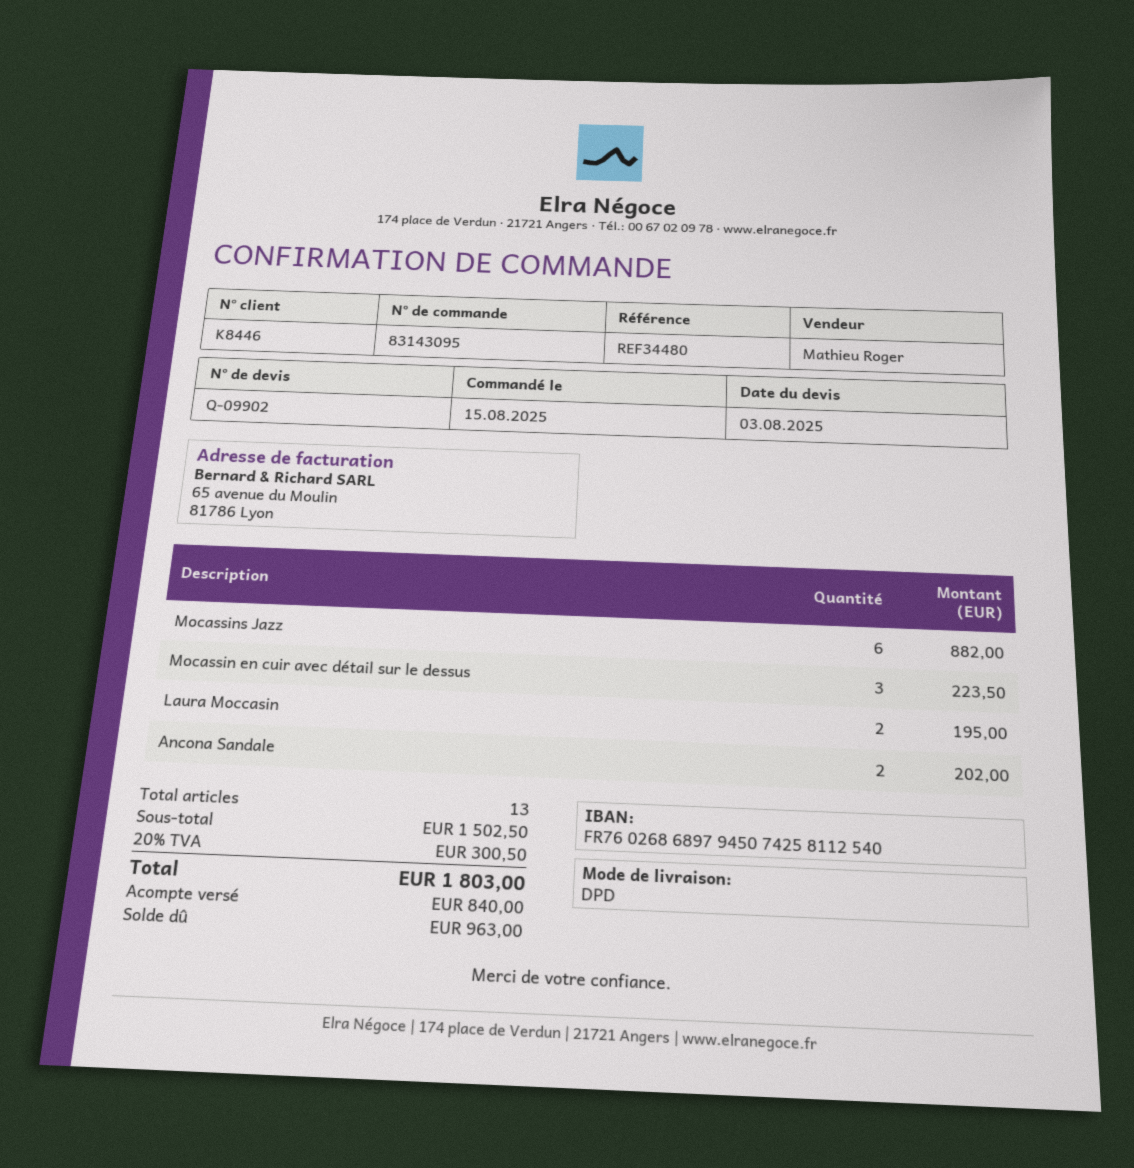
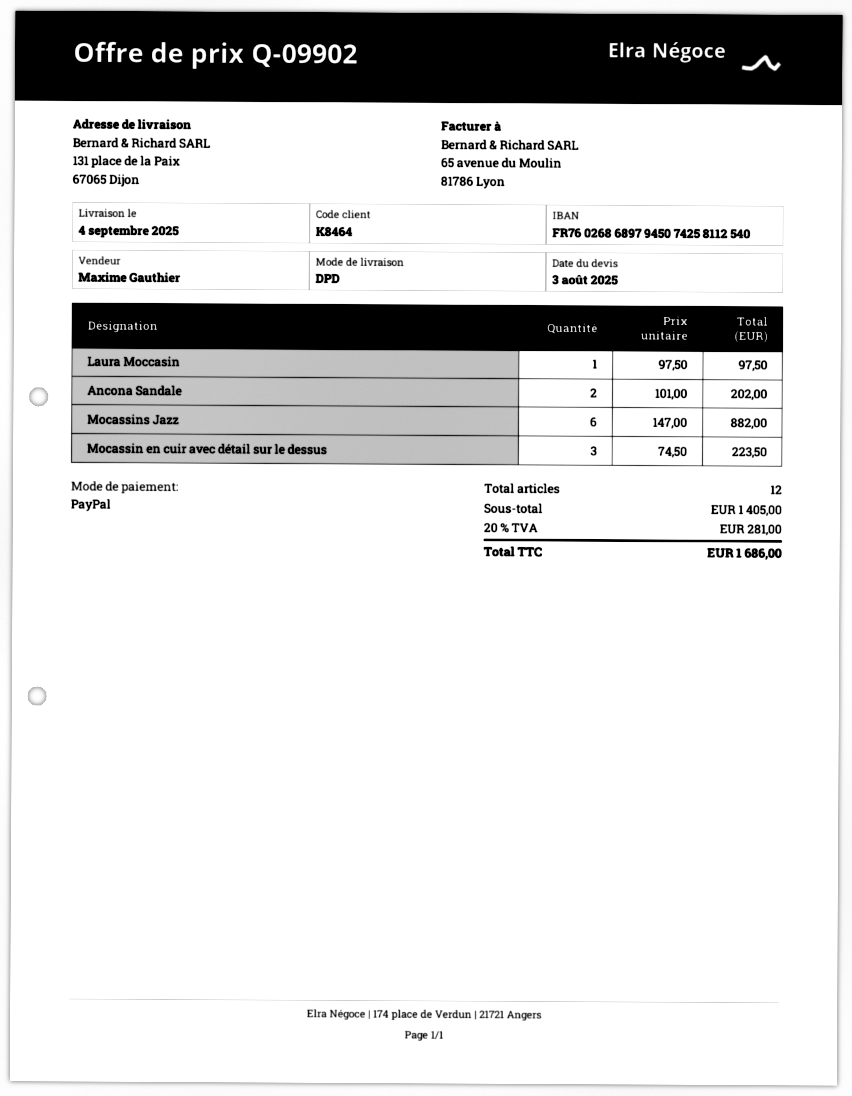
customer number: K8446 -> K8464
sales rep: Mathieu Roger -> Maxime Gauthier
Laura Moccasin: 2 for 195.00 -> 1 for 97.50
total quantity: 13 -> 12
subtotal: 1502.50 -> 1405.00
tax: 20% = 300.50 -> 20% = 281.00
total: 1803.00 -> 1686.00

